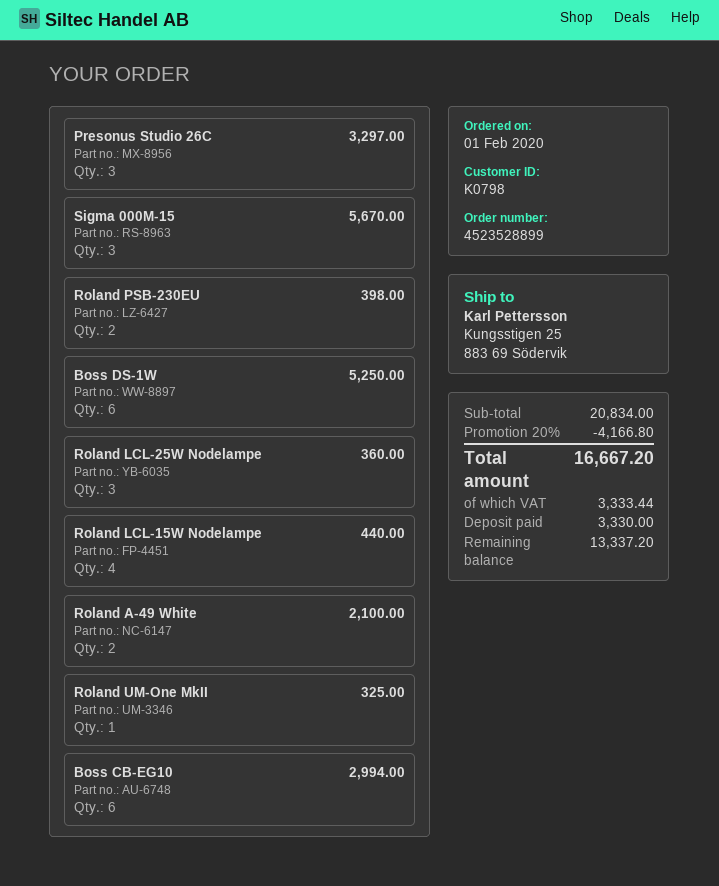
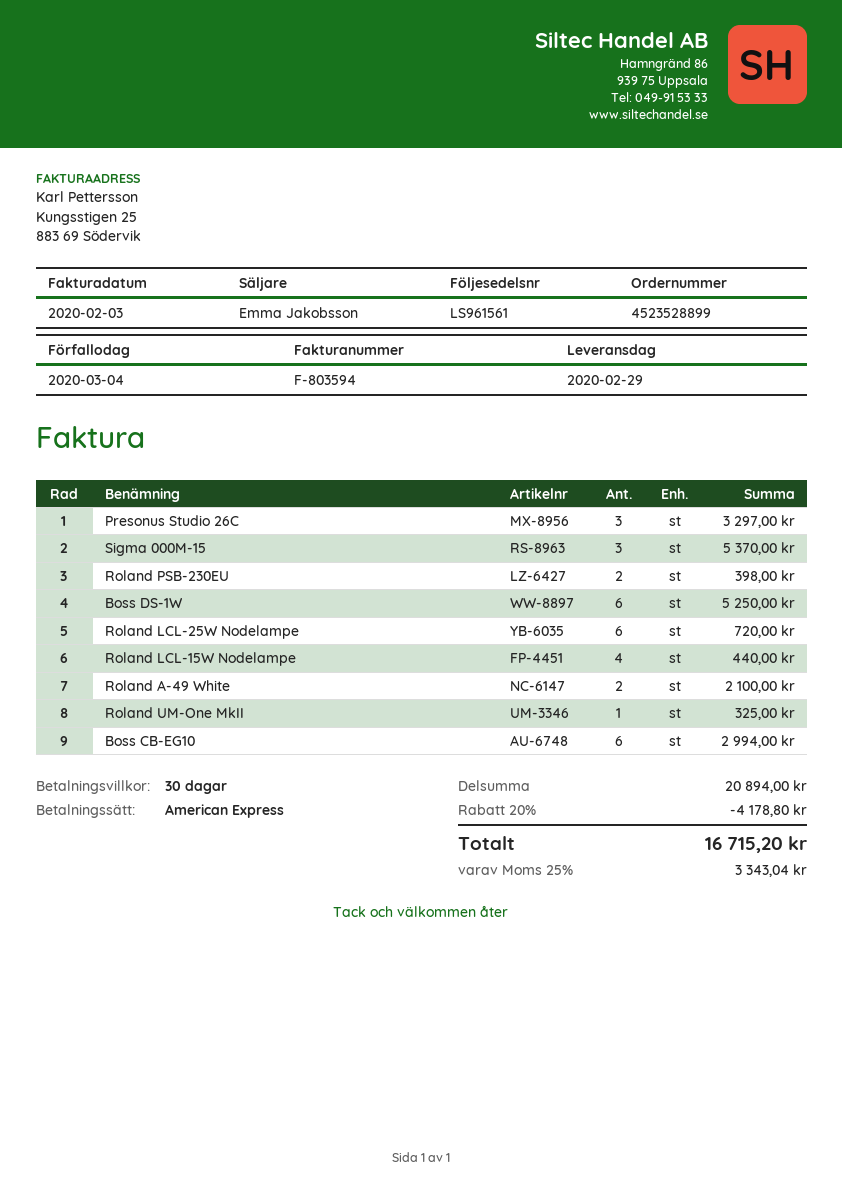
Sigma 000M-15: 3 for 5670.00 -> 3 for 5370.00
Roland LCL-25W Nodelampe: 3 for 360.00 -> 6 for 720.00
subtotal: 20834.00 -> 20894.00
discount: 20% = 4166.80 -> 20% = 4178.80
tax: 3333.44 -> 3343.04
total: 16667.20 -> 16715.20

